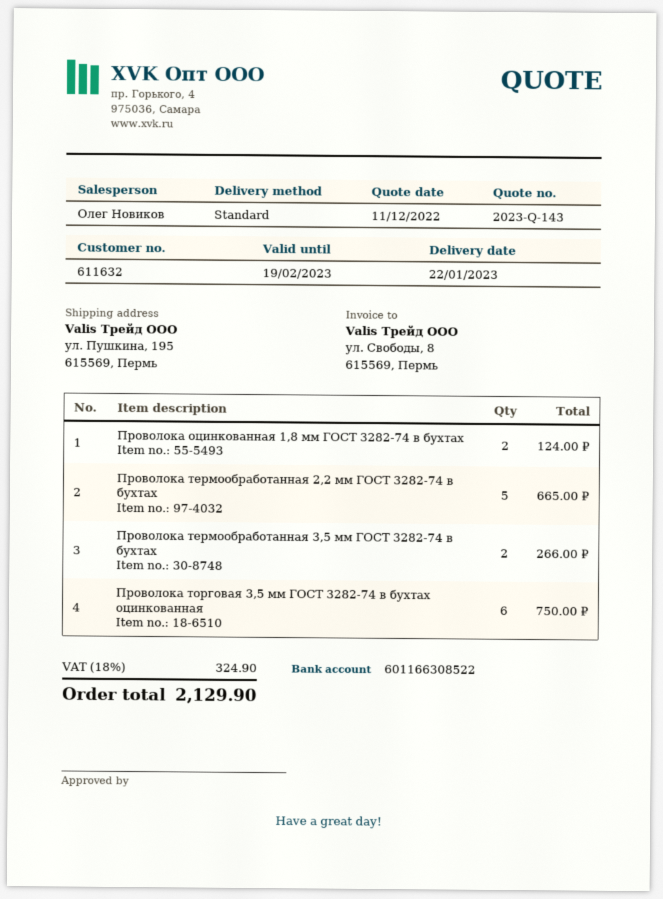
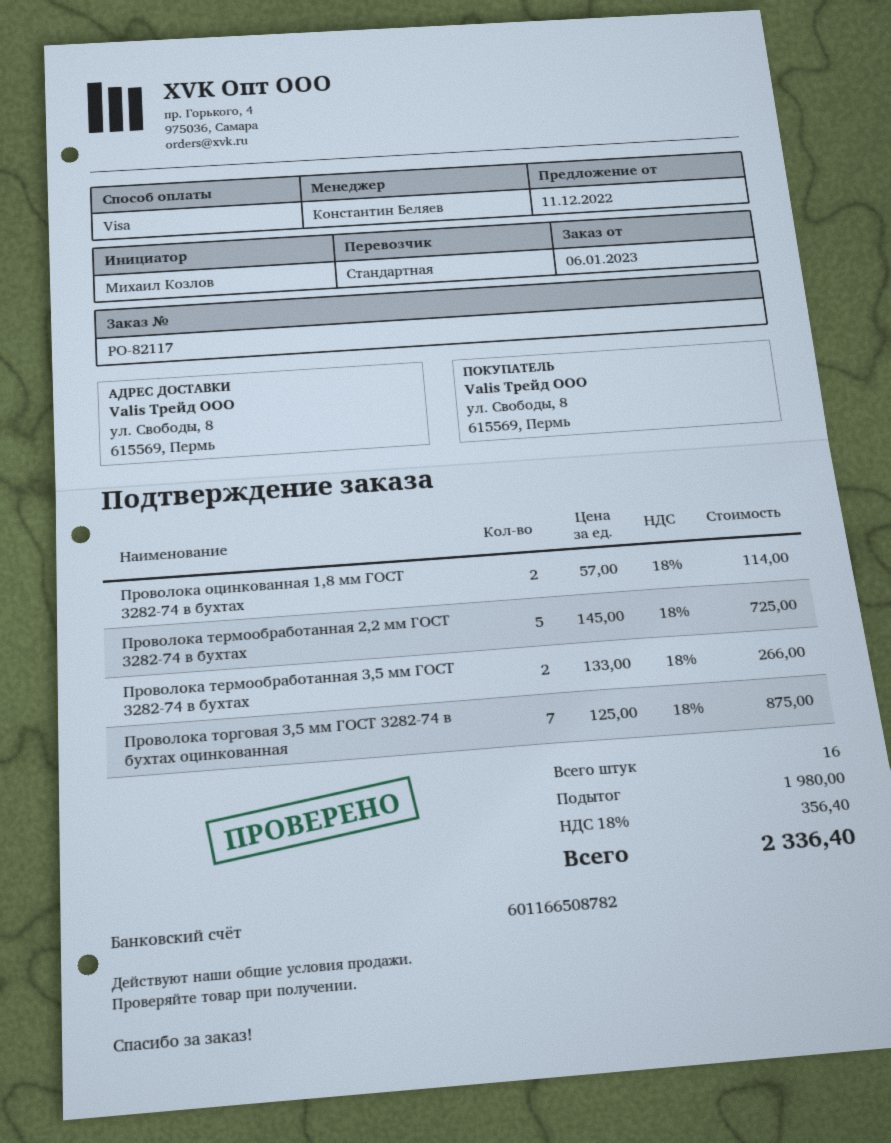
sales rep: Олег Новиков -> Константин Беляев
bank account: 601166308522 -> 601166508782
ship to: ул. Пушкина, 195, 615569, Пермь -> ул. Свободы, 8, 615569, Пермь
Проволока оцинкованная 1,8 мм ГОСТ 3282-74 в бухтах: 2 for 124.00 -> 2 for 114.00
Проволока термообработанная 2,2 мм ГОСТ 3282-74 в бухтах: 5 for 665.00 -> 5 for 725.00
Проволока торговая 3,5 мм ГОСТ 3282-74 в бухтах оцинкованная: 6 for 750.00 -> 7 for 875.00
tax: 18% = 324.90 -> 18% = 356.40
total: 2129.90 -> 2336.40

